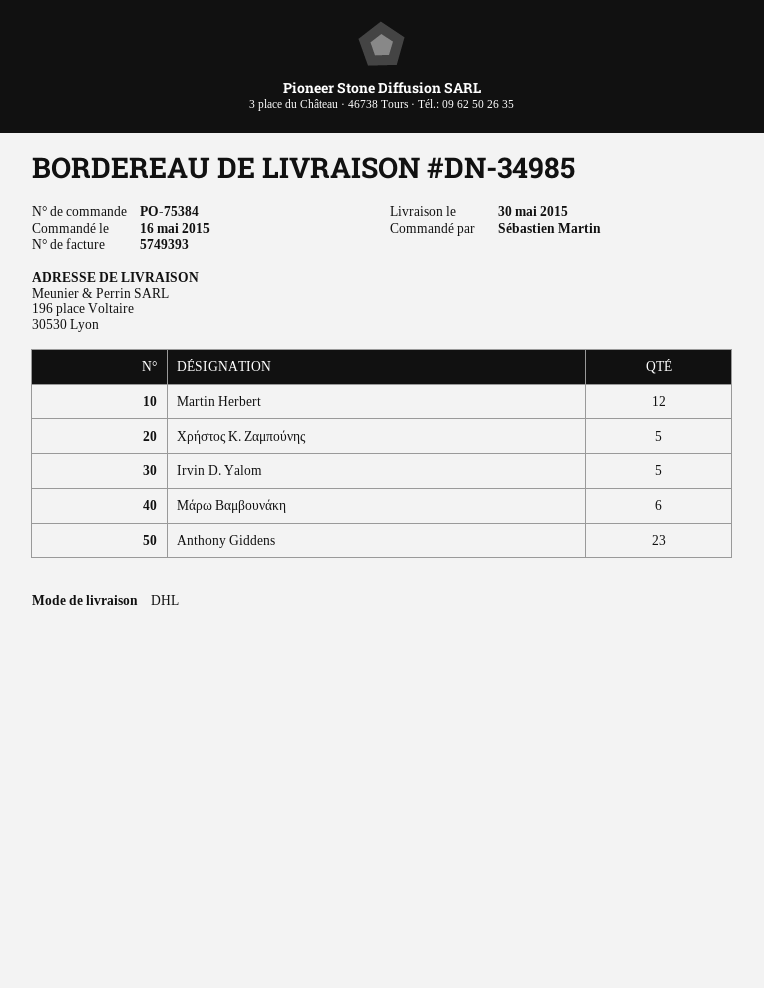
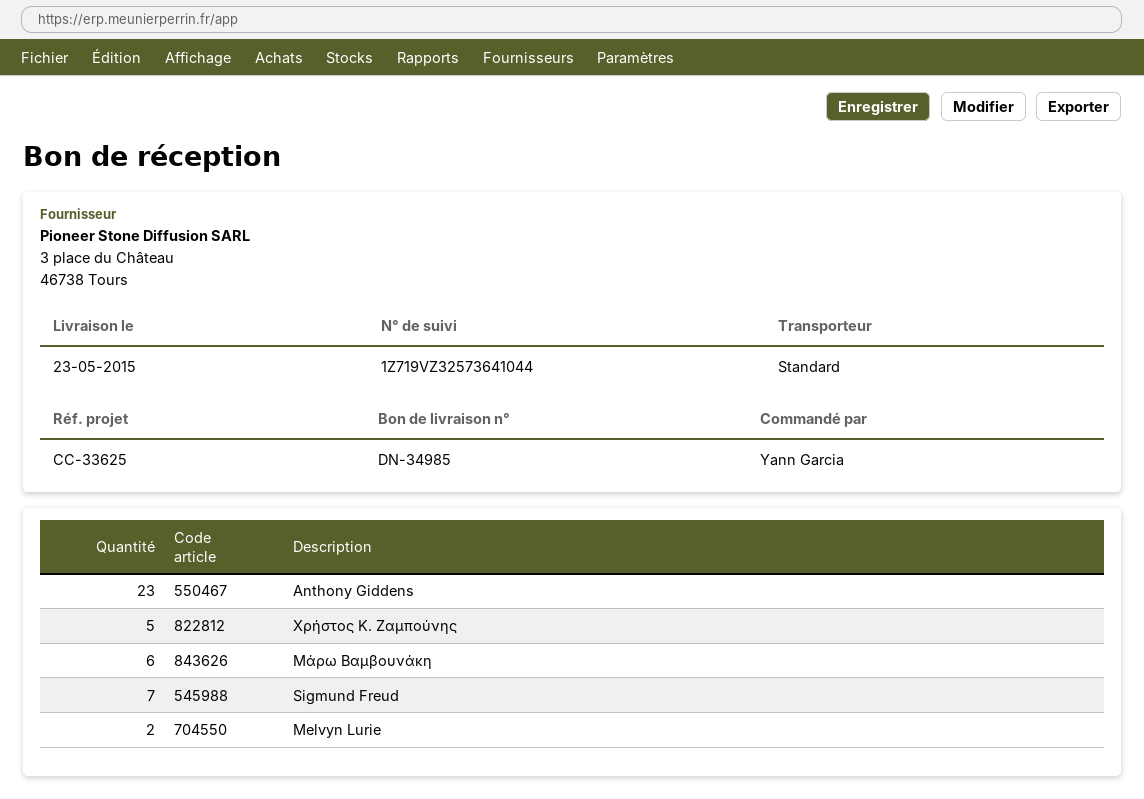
delivery date: 2015-05-30 -> 2015-05-23
ordered by: Sébastien Martin -> Yann Garcia
shipping method: DHL -> standard
Martin Herbert: 12 -> none
Irvin D. Yalom: 5 -> none
Sigmund Freud: none -> 7
Melvyn Lurie: none -> 2

